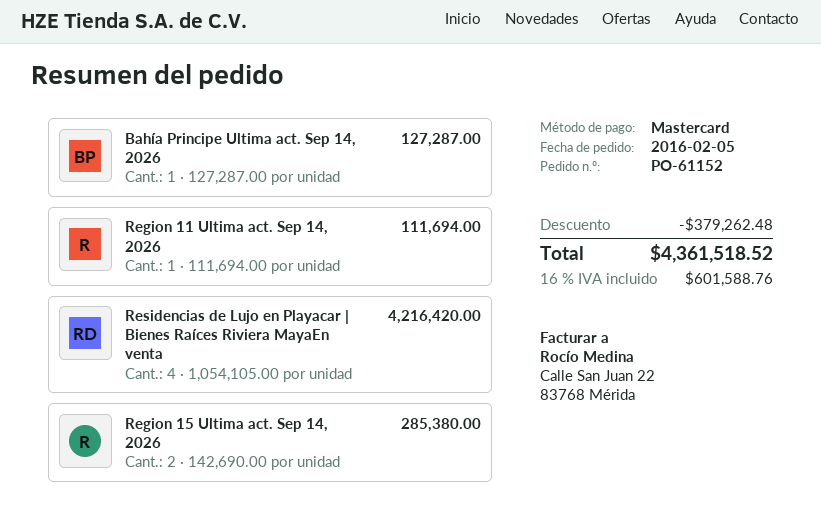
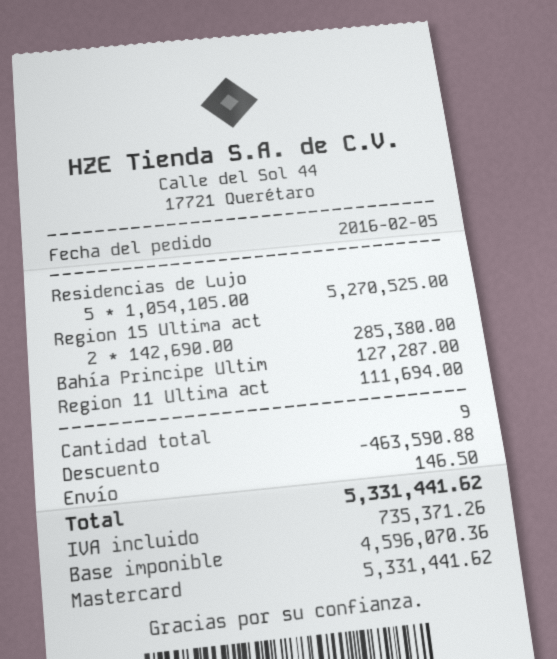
Residencias de Lujo en Playacar | Bienes Raíces Riviera MayaEn venta: 4 x 1054105.00 = 4216420.00 -> 5 x 1054105.00 = 5270525.00
discount: 379262.48 -> 463590.88
shipping: none -> 146.50
tax: 601588.76 -> 735371.26
total: 4361518.52 -> 5331441.62

